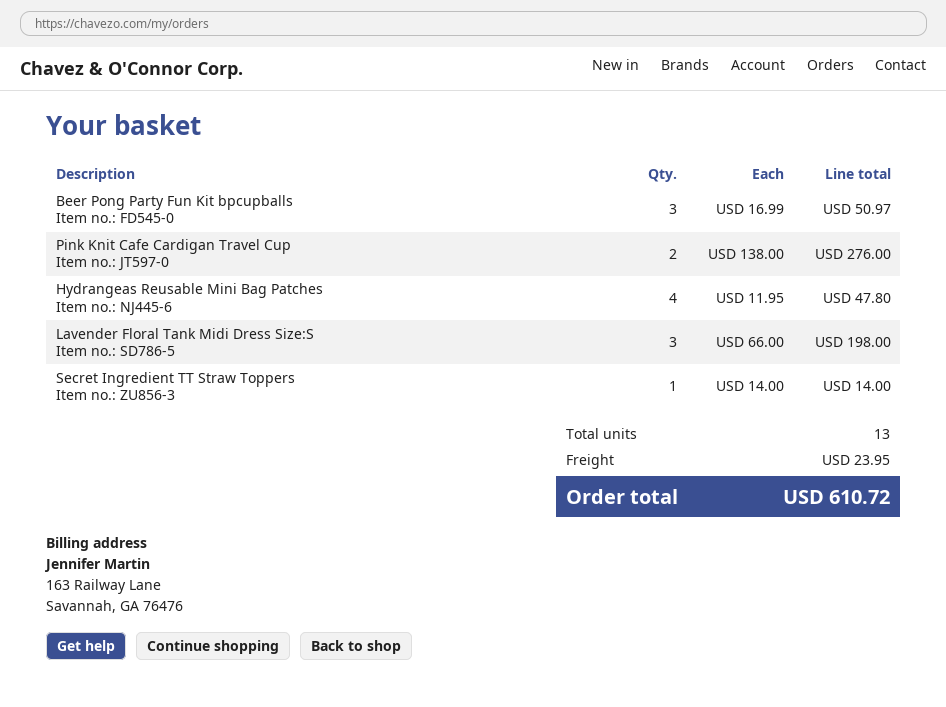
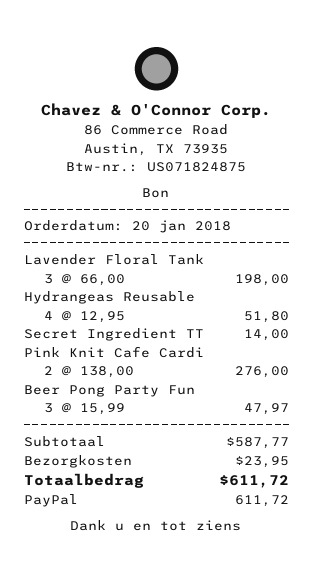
Beer Pong Party Fun Kit bpcupballs: 3 x 16.99 = 50.97 -> 3 x 15.99 = 47.97
Hydrangeas Reusable Mini Bag Patches: 4 x 11.95 = 47.80 -> 4 x 12.95 = 51.80
total: 610.72 -> 611.72

